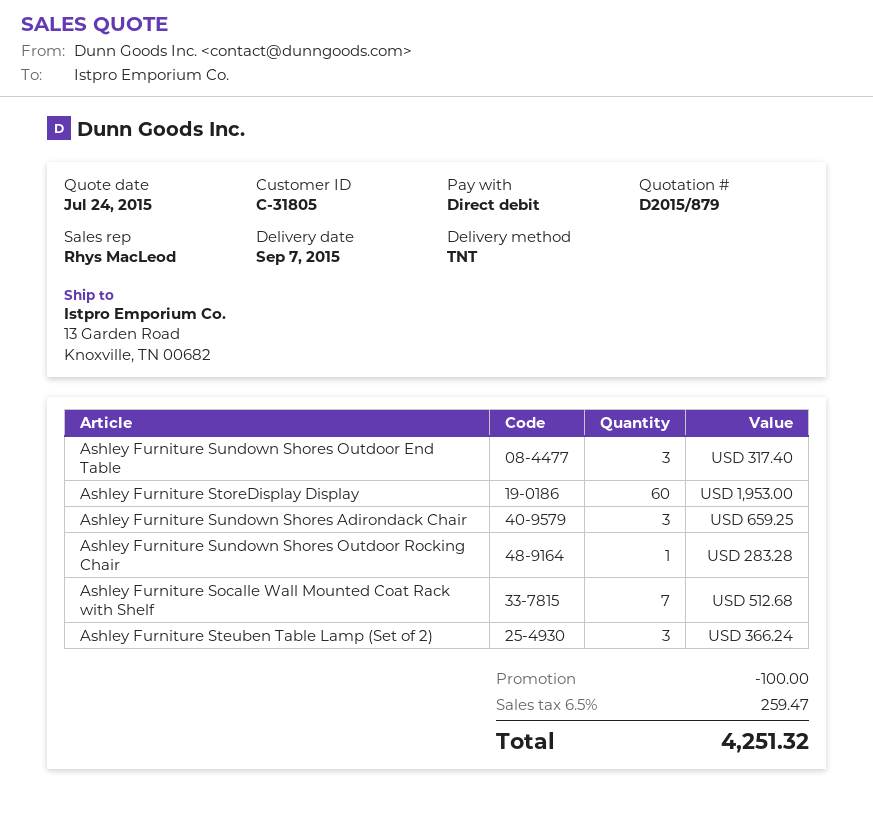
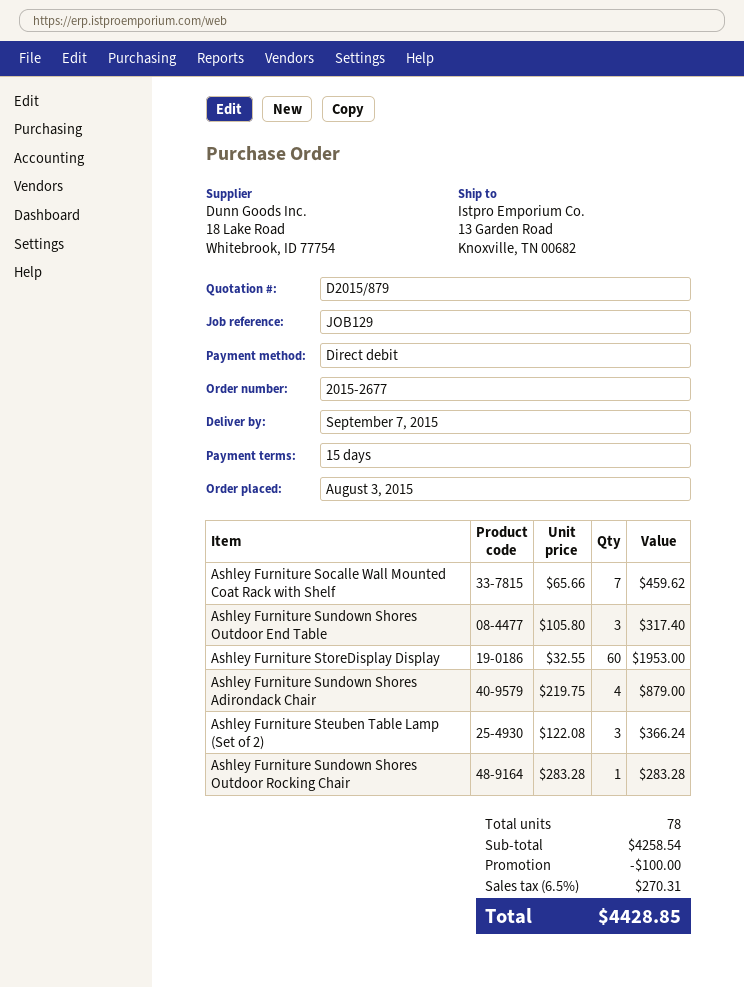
Ashley Furniture Sundown Shores Adirondack Chair: 3 for 659.25 -> 4 for 879.00
Ashley Furniture Socalle Wall Mounted Coat Rack with Shelf: 7 for 512.68 -> 7 for 459.62
tax: 6.5% = 259.47 -> 6.5% = 270.31
total: 4251.32 -> 4428.85

